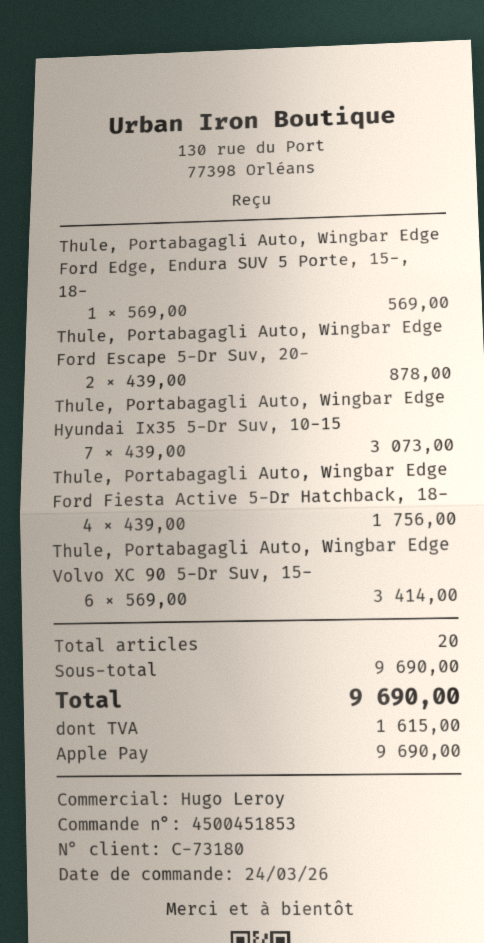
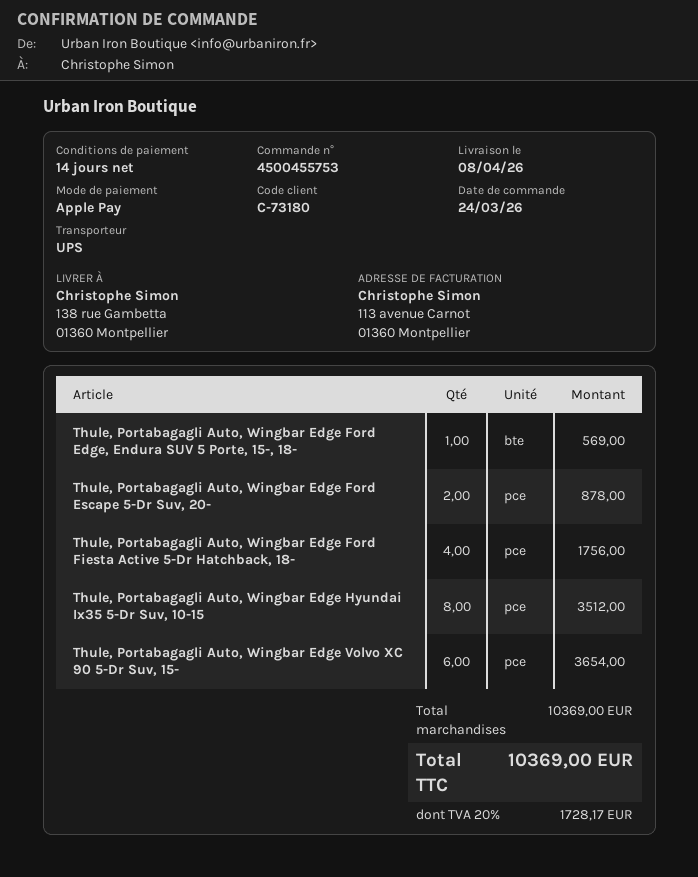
order number: 4500451853 -> 4500455753
Thule, Portabagagli Auto, Wingbar Edge Hyundai Ix35 5-Dr Suv, 10-15: 7 for 3073.00 -> 8 for 3512.00
Thule, Portabagagli Auto, Wingbar Edge Volvo XC 90 5-Dr Suv, 15-: 6 for 3414.00 -> 6 for 3654.00
subtotal: 9690.00 -> 10369.00
tax: 1615.00 -> 1728.17
total: 9690.00 -> 10369.00

